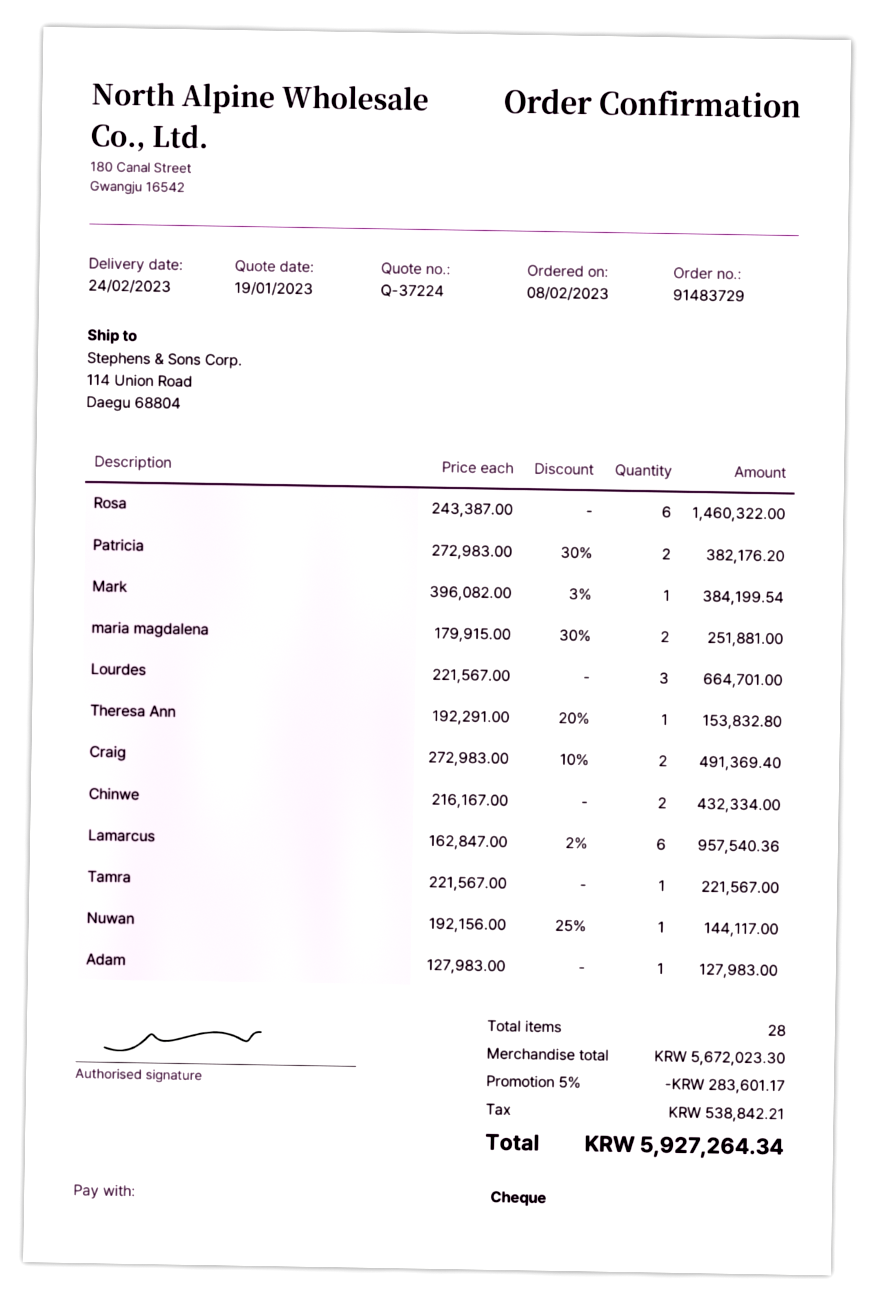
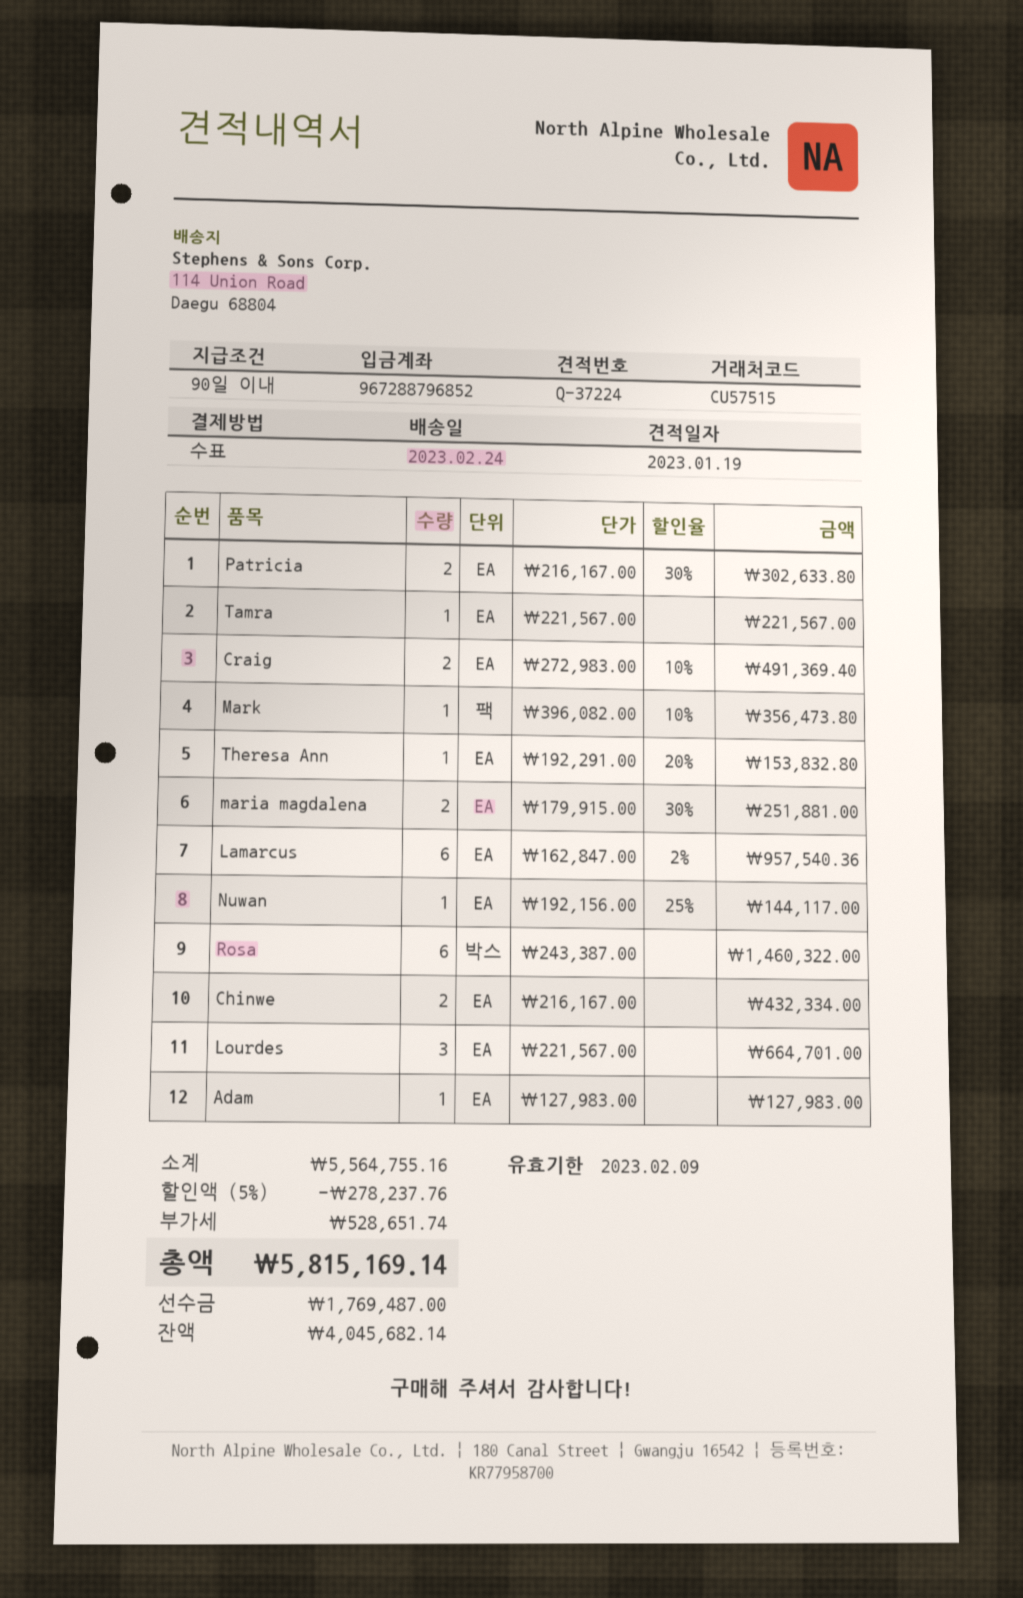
Patricia: 2 x 272983.00 - 30% = 382176.20 -> 2 x 216167.00 - 30% = 302633.80
Mark: 1 x 396082.00 - 3% = 384199.54 -> 1 x 396082.00 - 10% = 356473.80
subtotal: 5672023.30 -> 5564755.16
discount: 5% = 283601.17 -> 5% = 278237.76
tax: 538842.21 -> 528651.74
total: 5927264.34 -> 5815169.14

